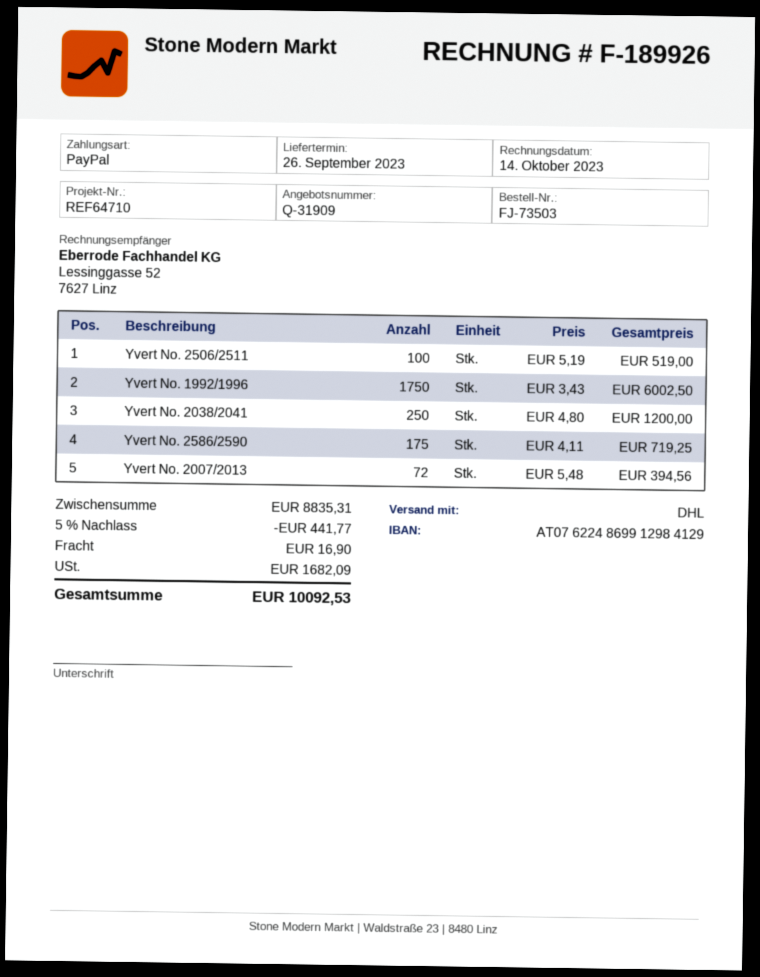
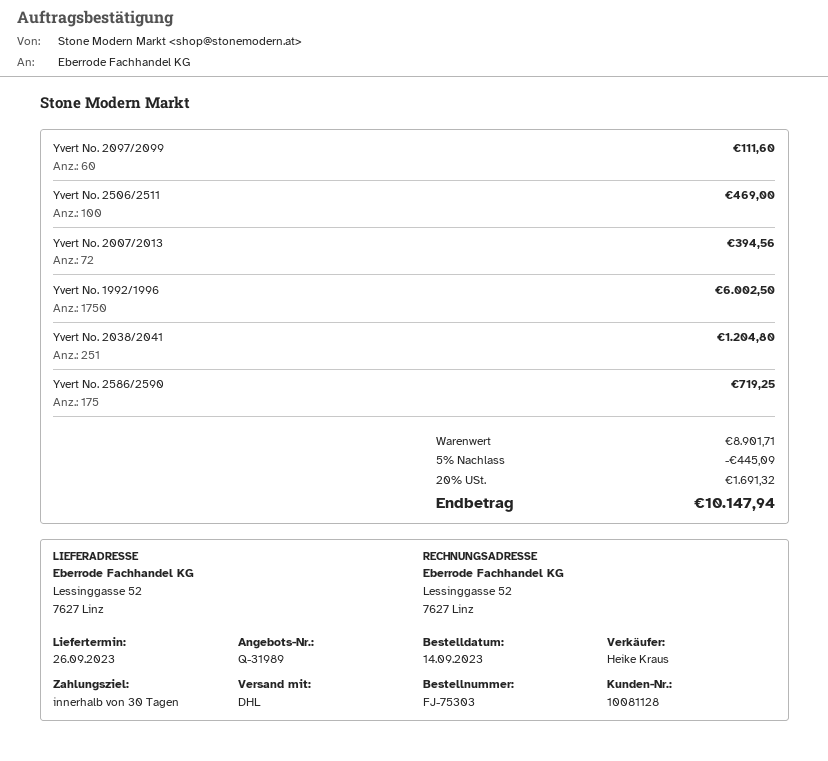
quote number: Q-31909 -> Q-31989
order number: FJ-73503 -> FJ-75303
Yvert No. 2506/2511: 100 for 519.00 -> 100 for 469.00
Yvert No. 2038/2041: 250 for 1200.00 -> 251 for 1204.80
Yvert No. 2097/2099: none -> 60 for 111.60
subtotal: 8835.31 -> 8901.71
discount: 5% = 441.77 -> 5% = 445.09
shipping: 16.90 -> none
tax: 1682.09 -> 1691.32
total: 10092.53 -> 10147.94

